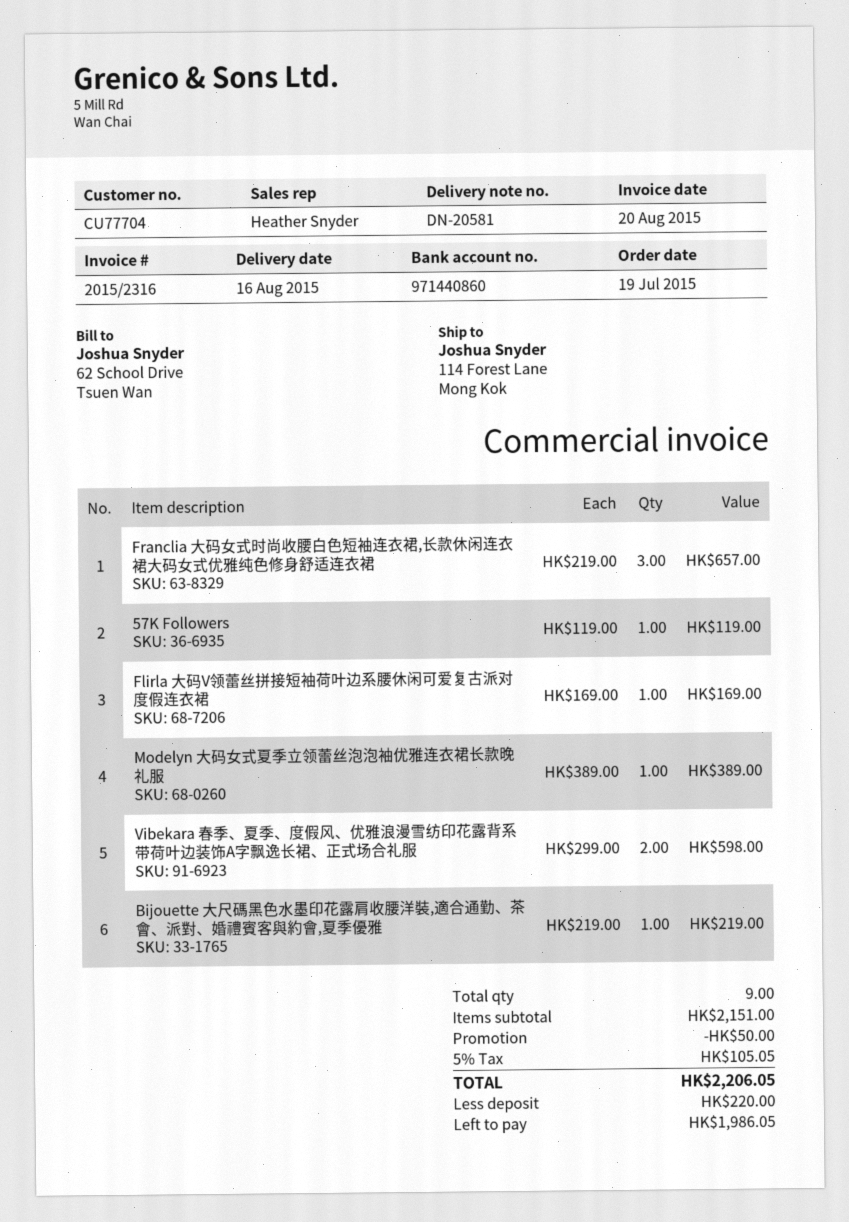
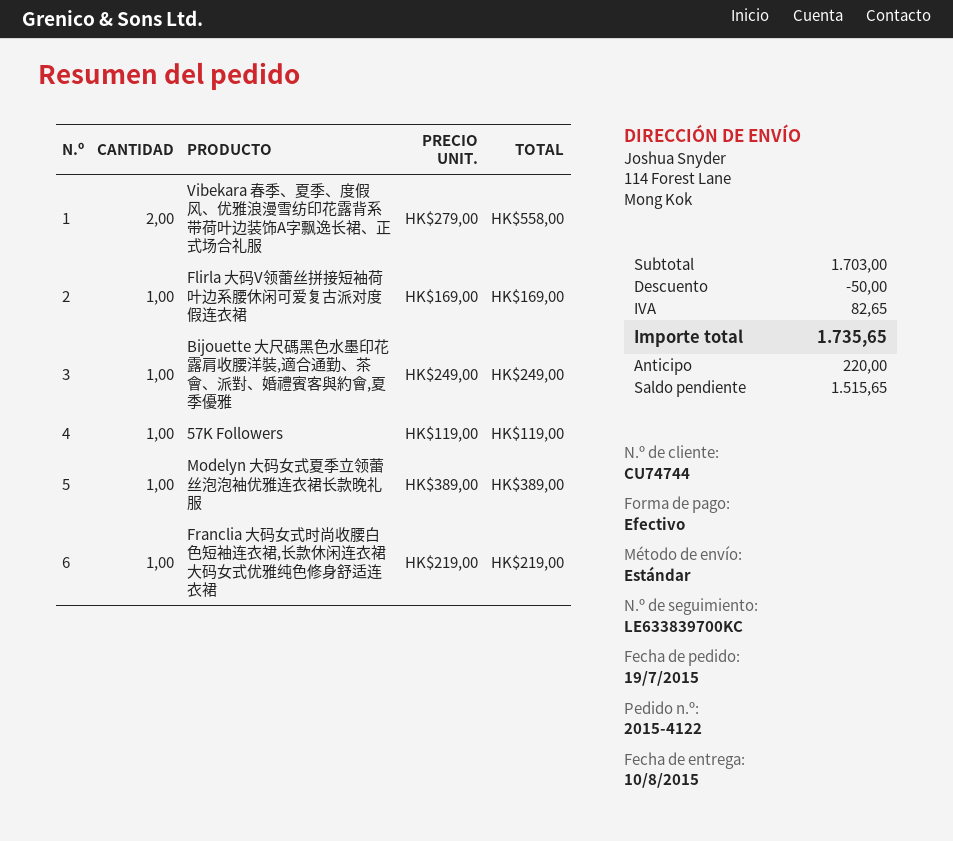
delivery date: 2015-08-16 -> 2015-08-10
customer number: CU77704 -> CU74744
Franclia 大码女式时尚收腰白色短袖连衣裙,长款休闲连衣裙大码女式优雅纯色修身舒适连衣裙: 3 x 219.00 = 657.00 -> 1 x 219.00 = 219.00
Vibekara 春季、夏季、度假风、优雅浪漫雪纺印花露背系带荷叶边装饰A字飘逸长裙、正式场合礼服: 2 x 299.00 = 598.00 -> 2 x 279.00 = 558.00
Bijouette 大尺碼黑色水墨印花露肩收腰洋裝,適合通勤、茶會、派對、婚禮賓客與約會,夏季優雅: 1 x 219.00 = 219.00 -> 1 x 249.00 = 249.00
subtotal: 2151.00 -> 1703.00
tax: 105.05 -> 82.65
total: 2206.05 -> 1735.65
balance: 1986.05 -> 1515.65

